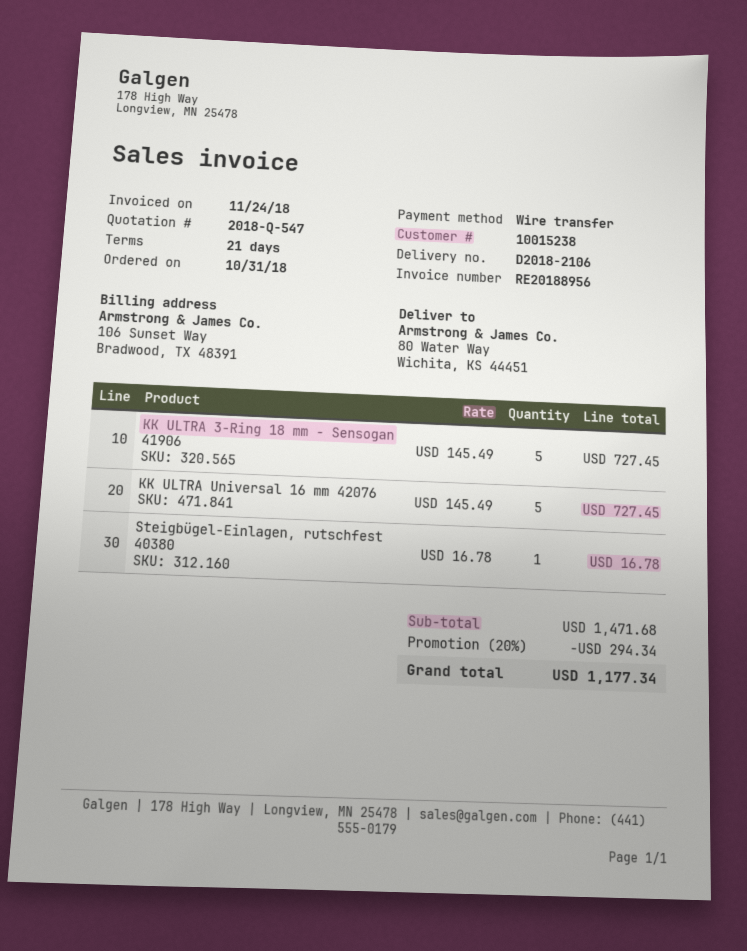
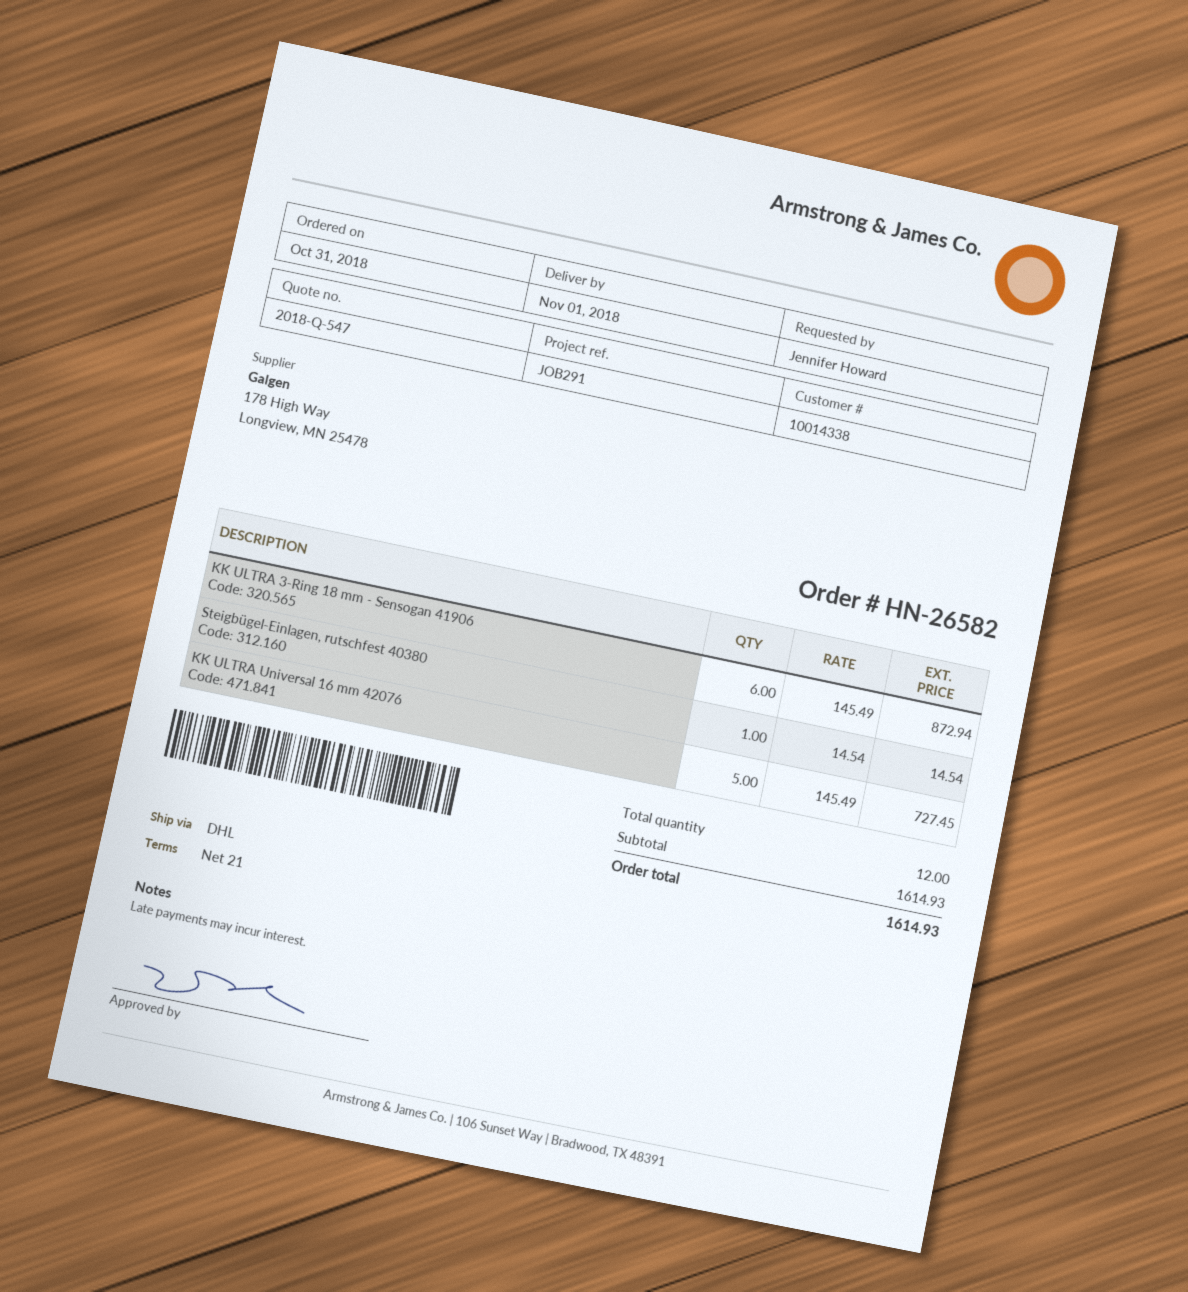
customer number: 10015238 -> 10014338
KK ULTRA 3-Ring 18 mm - Sensogan 41906: 5 x 145.49 = 727.45 -> 6 x 145.49 = 872.94
Steigbügel-Einlagen, rutschfest 40380: 1 x 16.78 = 16.78 -> 1 x 14.54 = 14.54
subtotal: 1471.68 -> 1614.93
discount: 20% = 294.34 -> none
total: 1177.34 -> 1614.93

